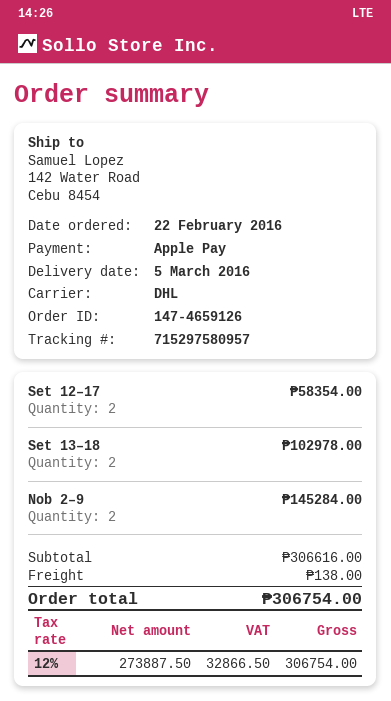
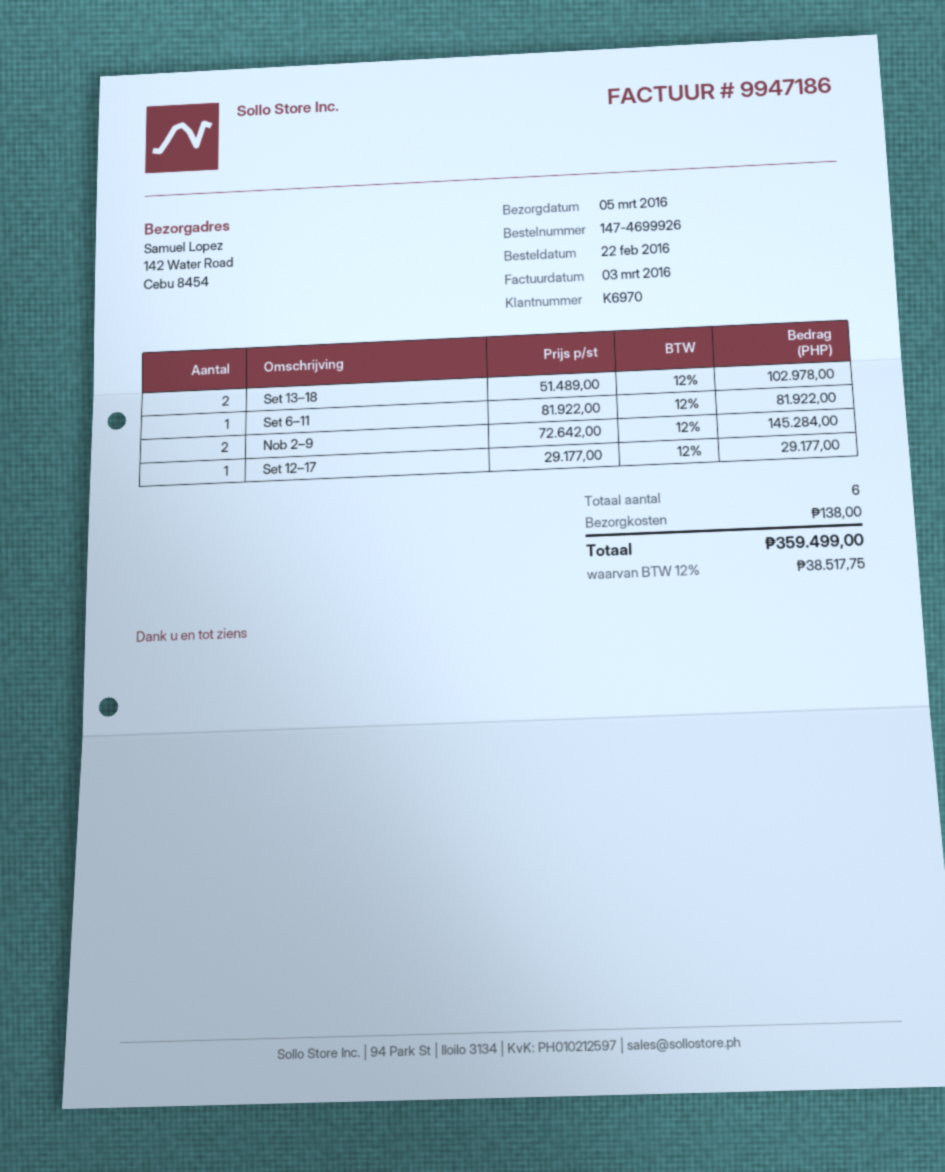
order number: 147-4659126 -> 147-4699926
Set 12–17: 2 for 58354.00 -> 1 for 29177.00
Set 6–11: none -> 1 for 81922.00
tax: 12% = 32866.50 -> 12% = 38517.75
total: 306754.00 -> 359499.00

